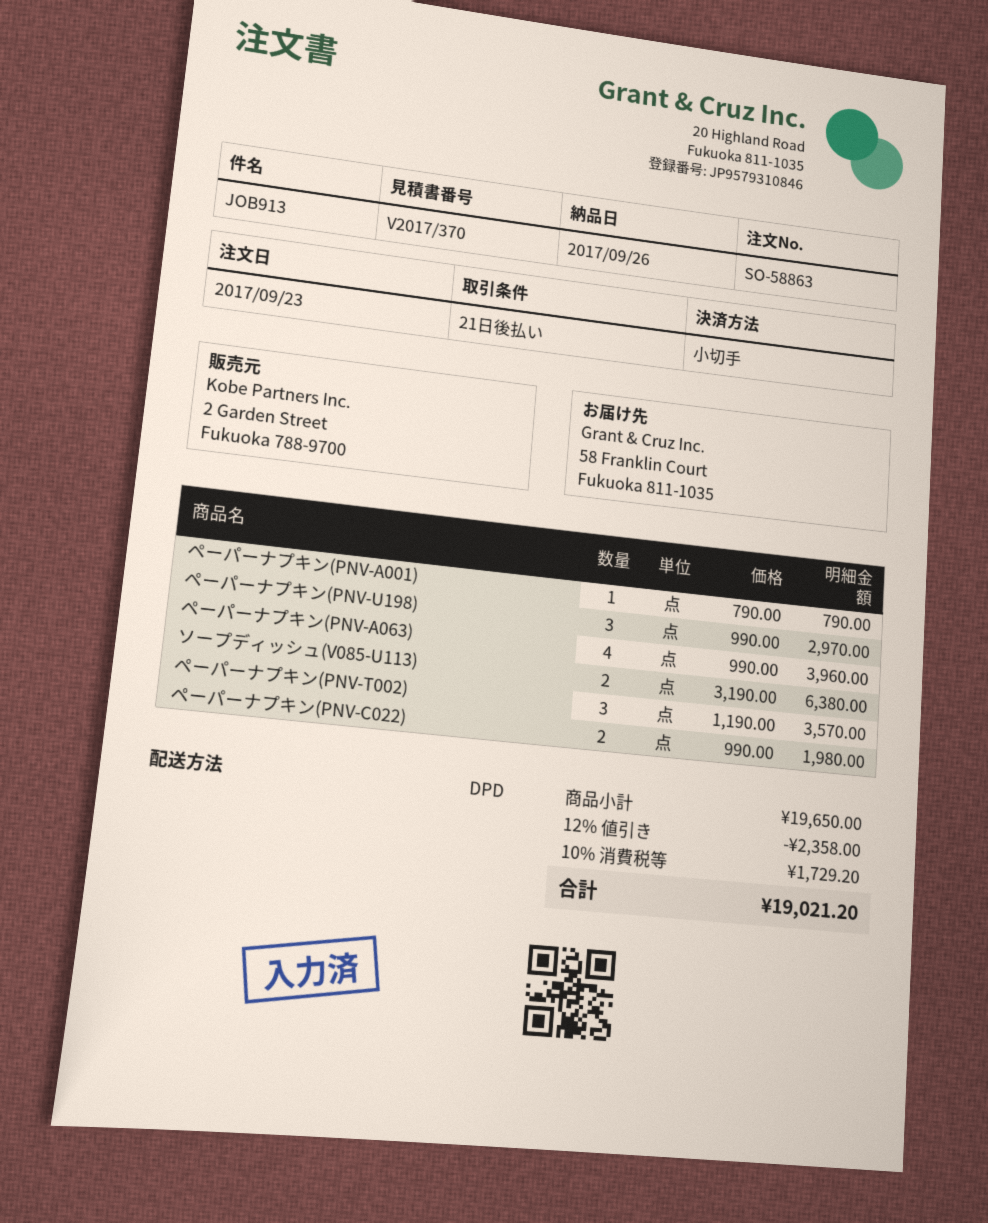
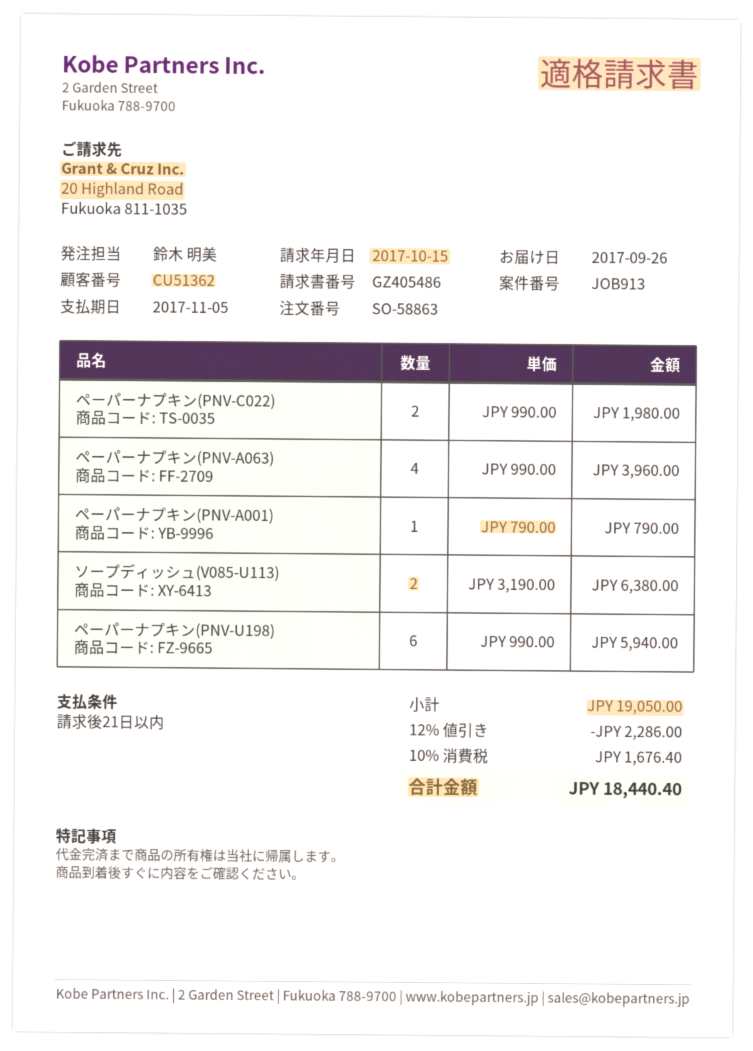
ペーパーナプキン(PNV-U198): 3 x 990.00 = 2970.00 -> 6 x 990.00 = 5940.00
ペーパーナプキン(PNV-T002): 3 x 1190.00 = 3570.00 -> none
subtotal: 19650.00 -> 19050.00
discount: 12% = 2358.00 -> 12% = 2286.00
tax: 10% = 1729.20 -> 10% = 1676.40
total: 19021.20 -> 18440.40

